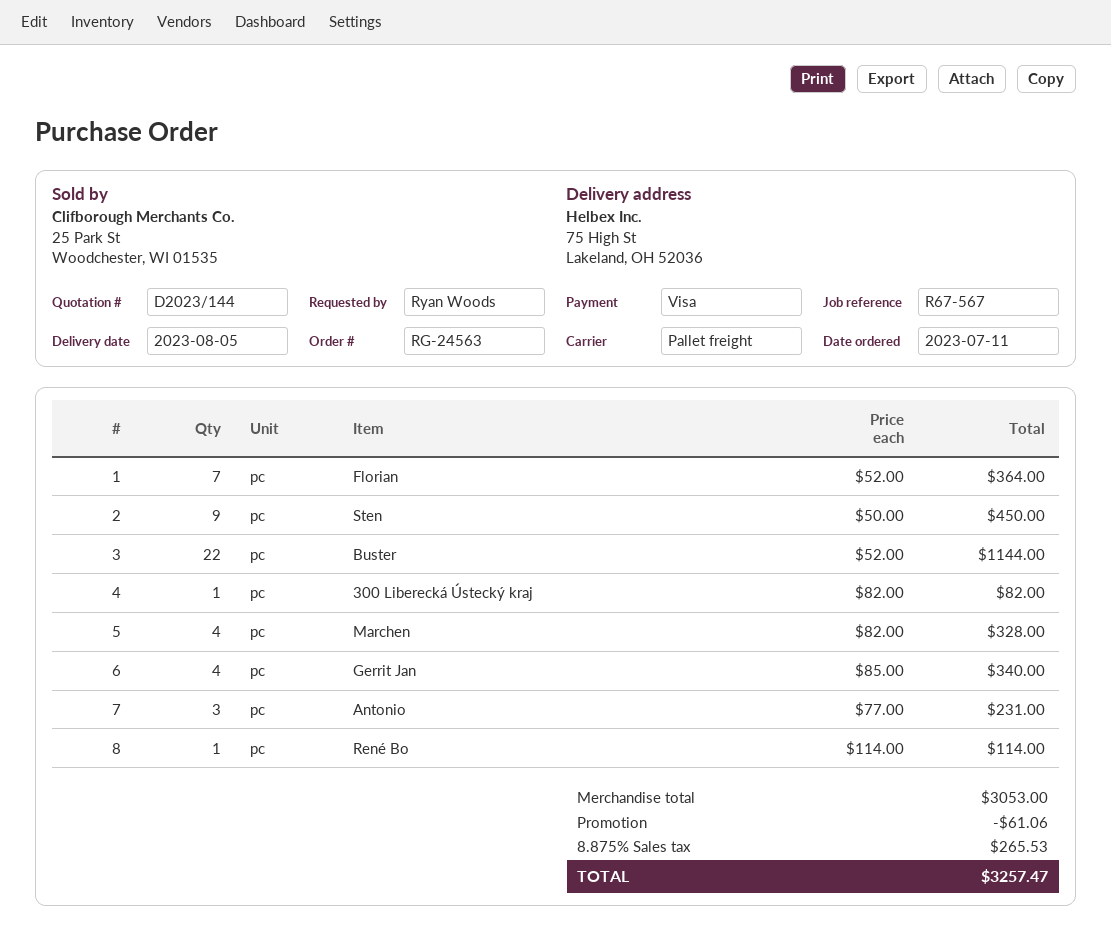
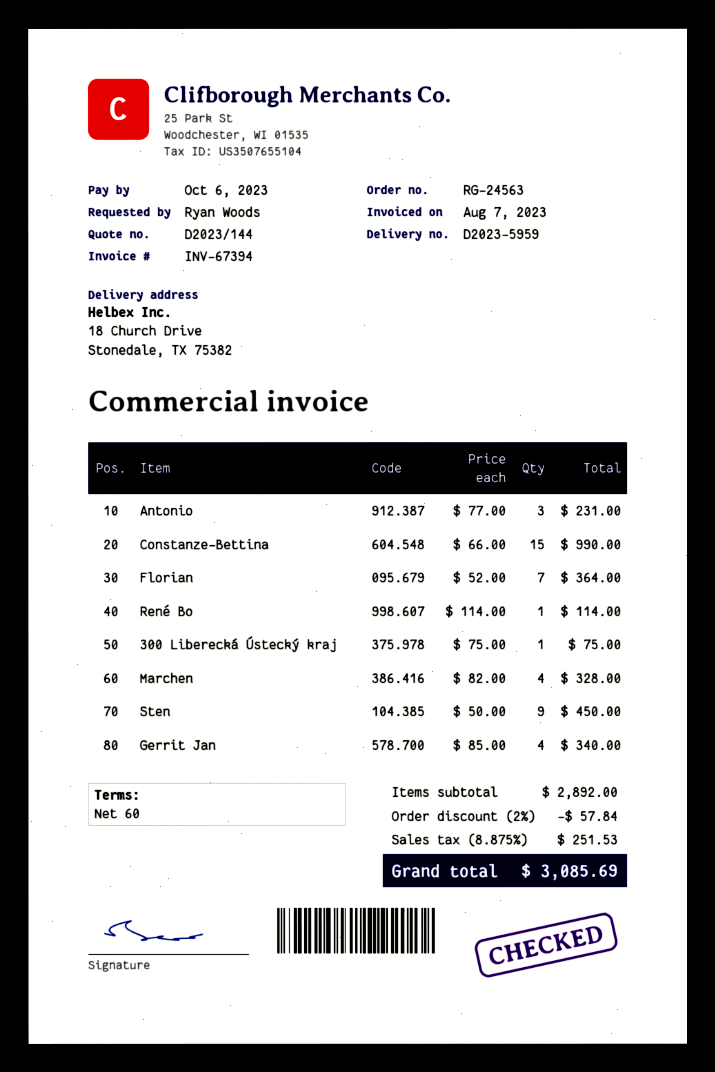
ship to: 75 High St, Lakeland, OH 52036 -> 18 Church Drive, Stonedale, TX 75382
Buster: 22 x 52.00 = 1144.00 -> none
300 Liberecká Ústecký kraj: 1 x 82.00 = 82.00 -> 1 x 75.00 = 75.00
Constanze-Bettina: none -> 15 x 66.00 = 990.00
subtotal: 3053.00 -> 2892.00
discount: 61.06 -> 57.84
tax: 8.875% = 265.53 -> 8.875% = 251.53
total: 3257.47 -> 3085.69

